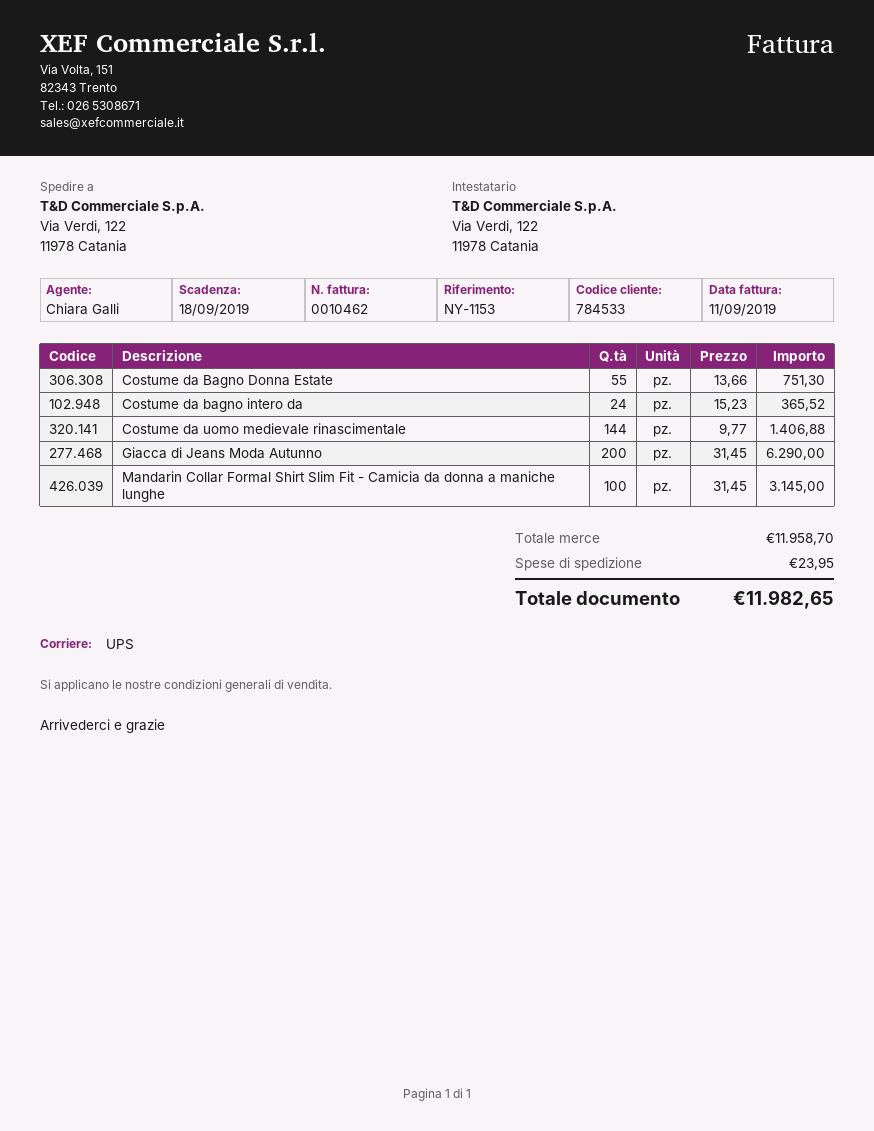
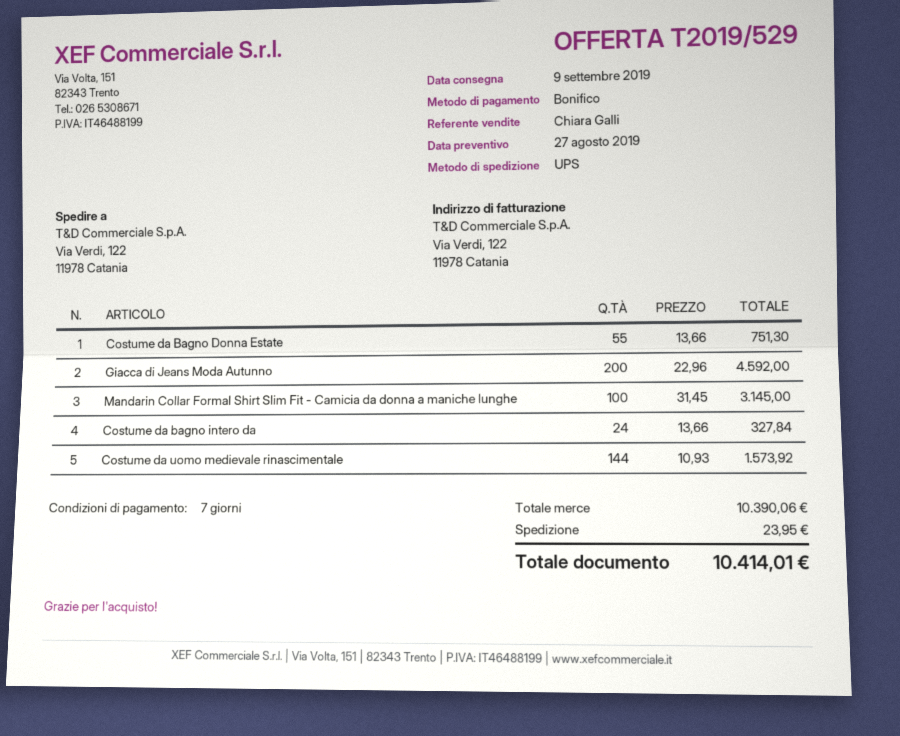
Costume da bagno intero da: 24 x 15.23 = 365.52 -> 24 x 13.66 = 327.84
Costume da uomo medievale rinascimentale: 144 x 9.77 = 1406.88 -> 144 x 10.93 = 1573.92
Giacca di Jeans Moda Autunno: 200 x 31.45 = 6290.00 -> 200 x 22.96 = 4592.00
subtotal: 11958.70 -> 10390.06
total: 11982.65 -> 10414.01

